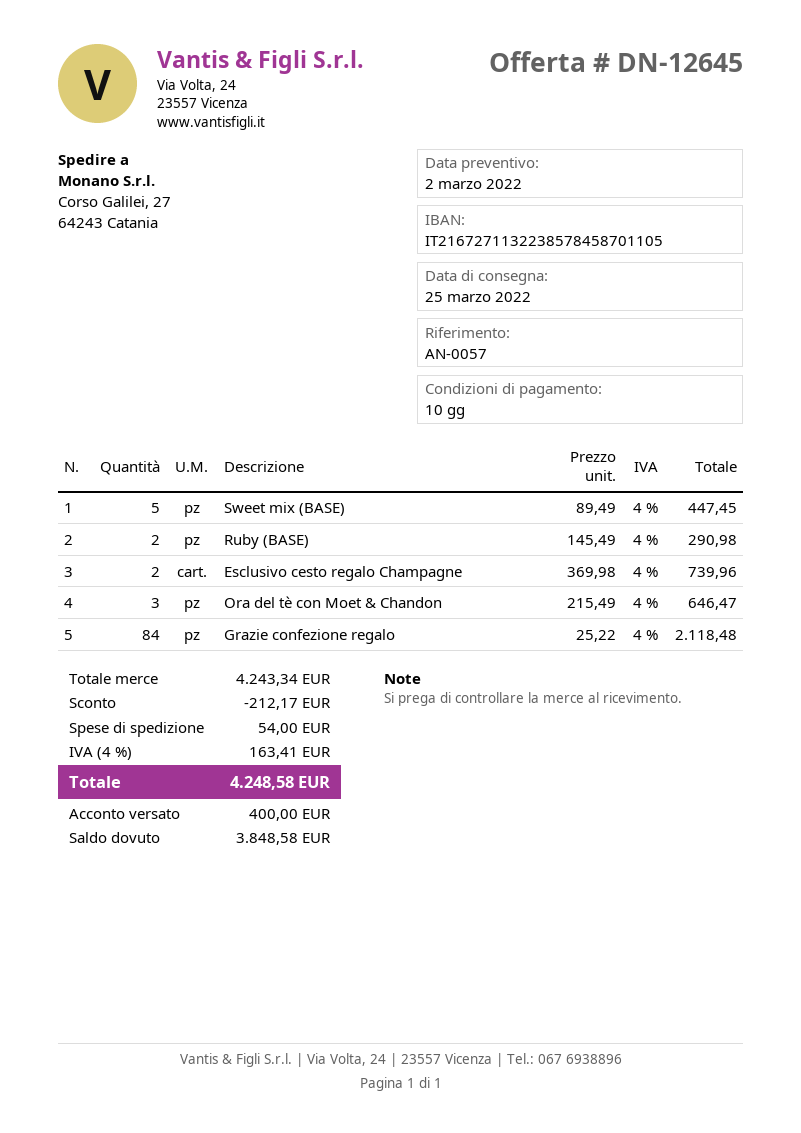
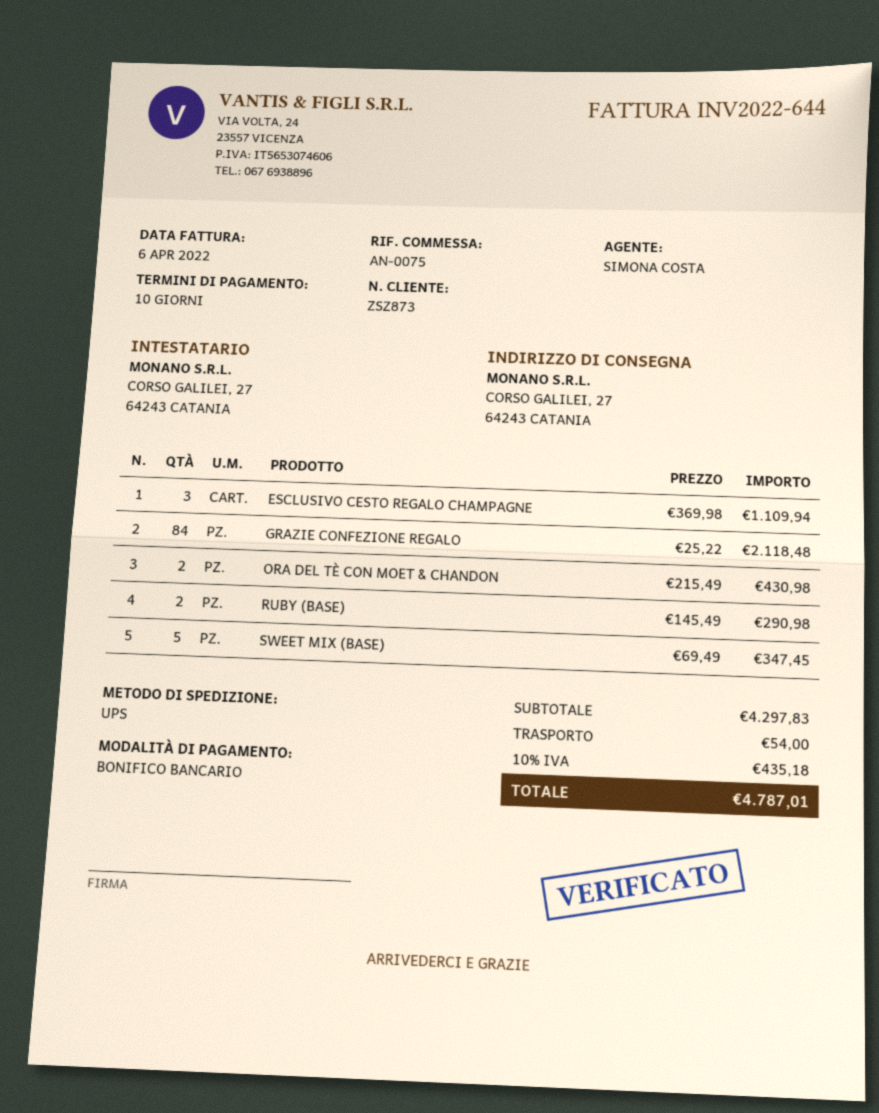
reference: AN-0057 -> AN-0075
Sweet mix (BASE): 5 x 89.49 = 447.45 -> 5 x 69.49 = 347.45
Esclusivo cesto regalo Champagne: 2 x 369.98 = 739.96 -> 3 x 369.98 = 1109.94
Ora del tè con Moet & Chandon: 3 x 215.49 = 646.47 -> 2 x 215.49 = 430.98
subtotal: 4243.34 -> 4297.83
discount: 212.17 -> none
tax: 4% = 163.41 -> 10% = 435.18
total: 4248.58 -> 4787.01

